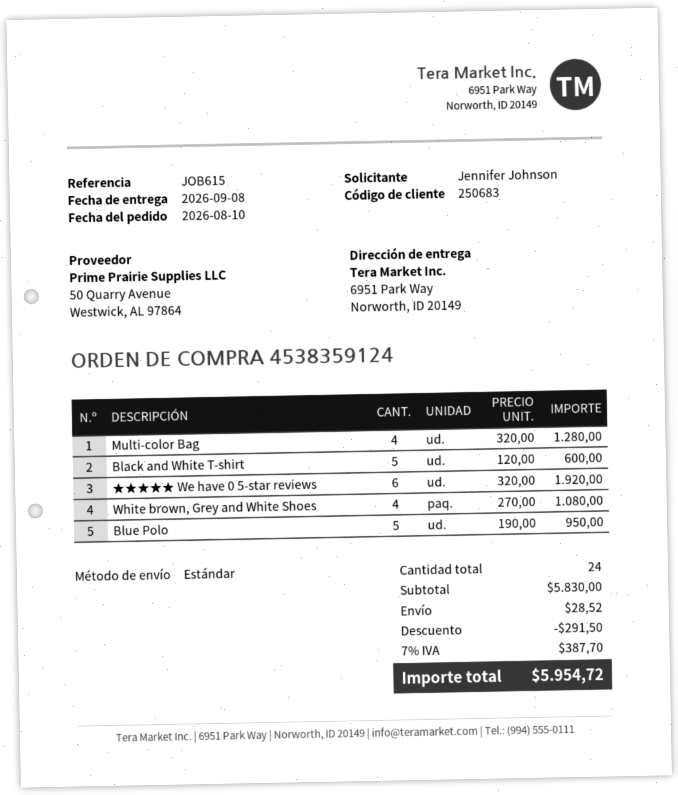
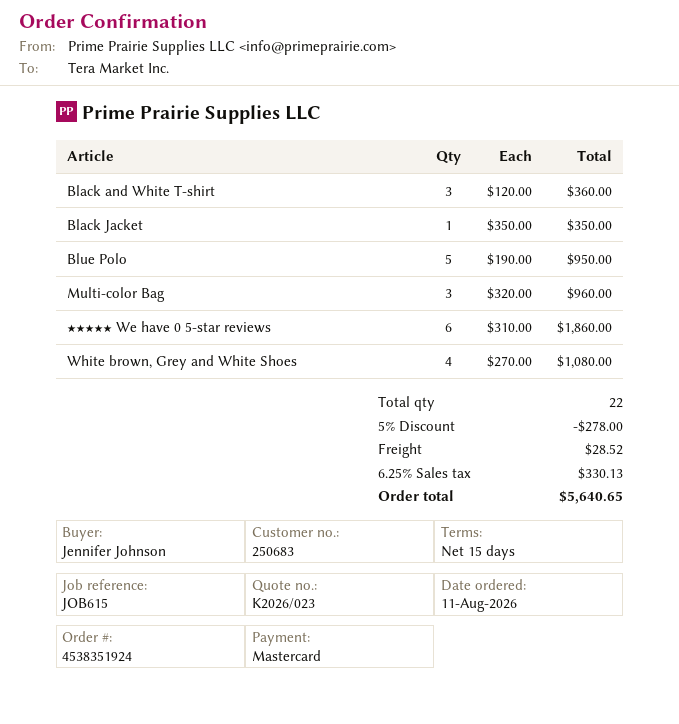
order number: 4538359124 -> 4538351924
order date: 2026-08-10 -> 2026-08-11
Multi-color Bag: 4 x 320.00 = 1280.00 -> 3 x 320.00 = 960.00
Black and White T-shirt: 5 x 120.00 = 600.00 -> 3 x 120.00 = 360.00
★★★★★ We have 0 5-star reviews: 6 x 320.00 = 1920.00 -> 6 x 310.00 = 1860.00
Black Jacket: none -> 1 x 350.00 = 350.00
total quantity: 24 -> 22
discount: 291.50 -> 278.00
tax: 7% = 387.70 -> 6.25% = 330.13
total: 5954.72 -> 5640.65

